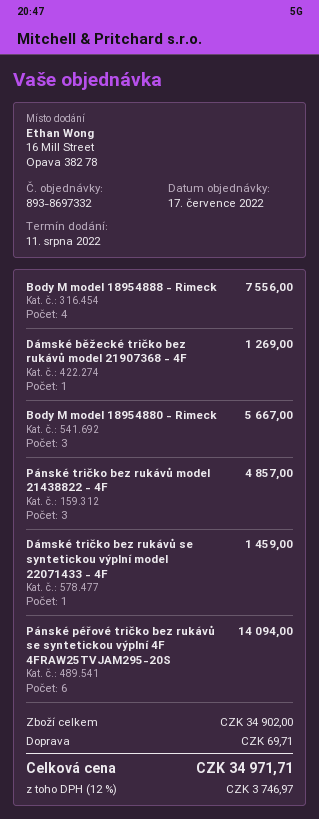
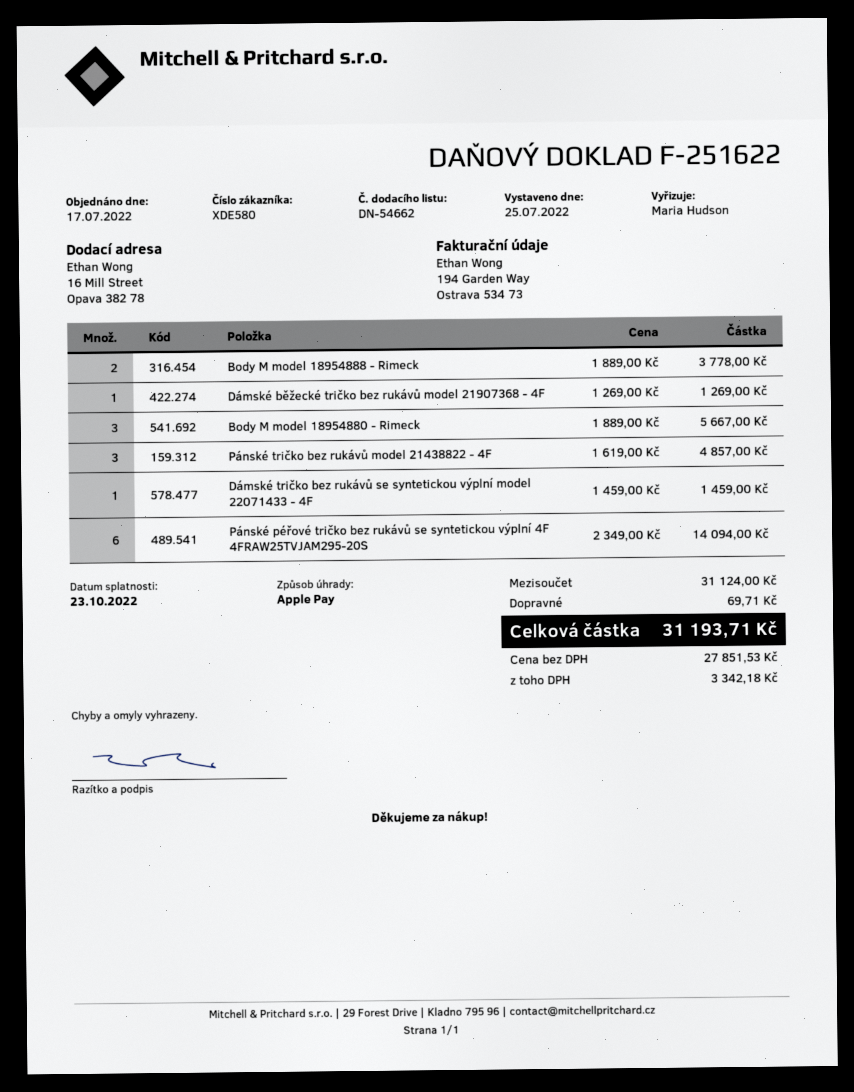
Body M model 18954888 - Rimeck: 4 for 7556.00 -> 2 for 3778.00
subtotal: 34902.00 -> 31124.00
tax: 3746.97 -> 3342.18
total: 34971.71 -> 31193.71

